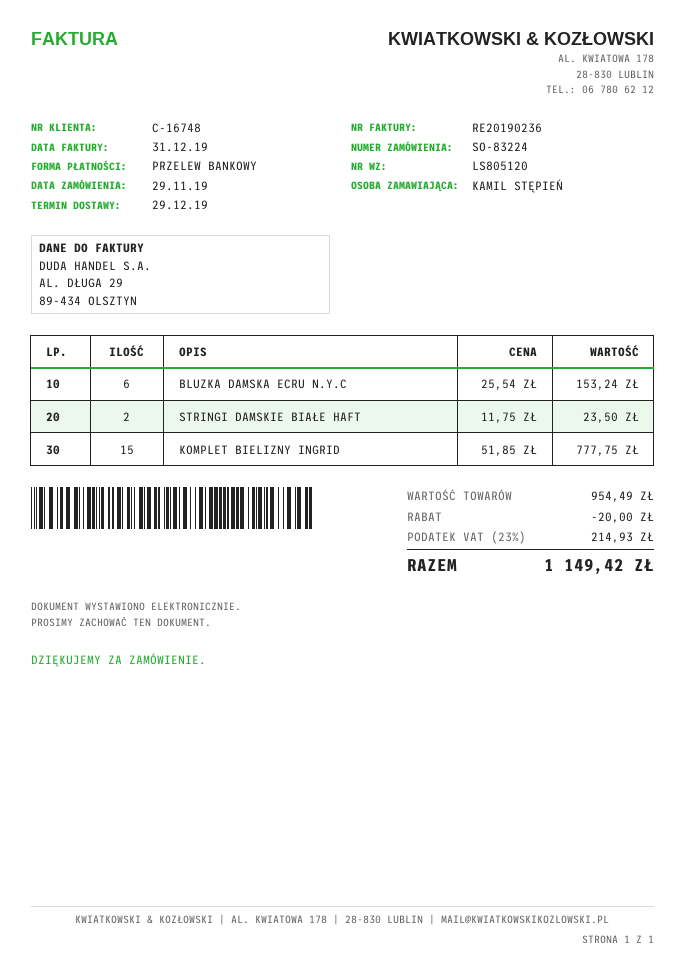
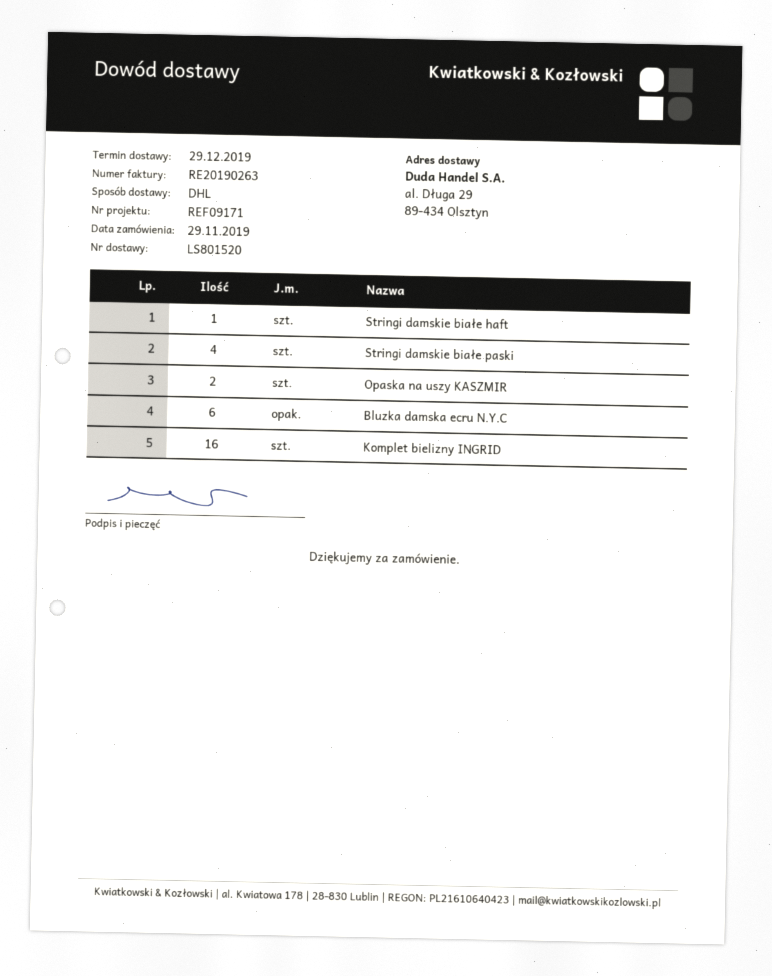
delivery note number: LS805120 -> LS801520
invoice number: RE20190236 -> RE20190263
STRINGI DAMSKIE BIAŁE HAFT: 2 -> 1
KOMPLET BIELIZNY INGRID: 15 -> 16
Stringi damskie białe paski: none -> 4
Opaska na uszy KASZMIR: none -> 2

